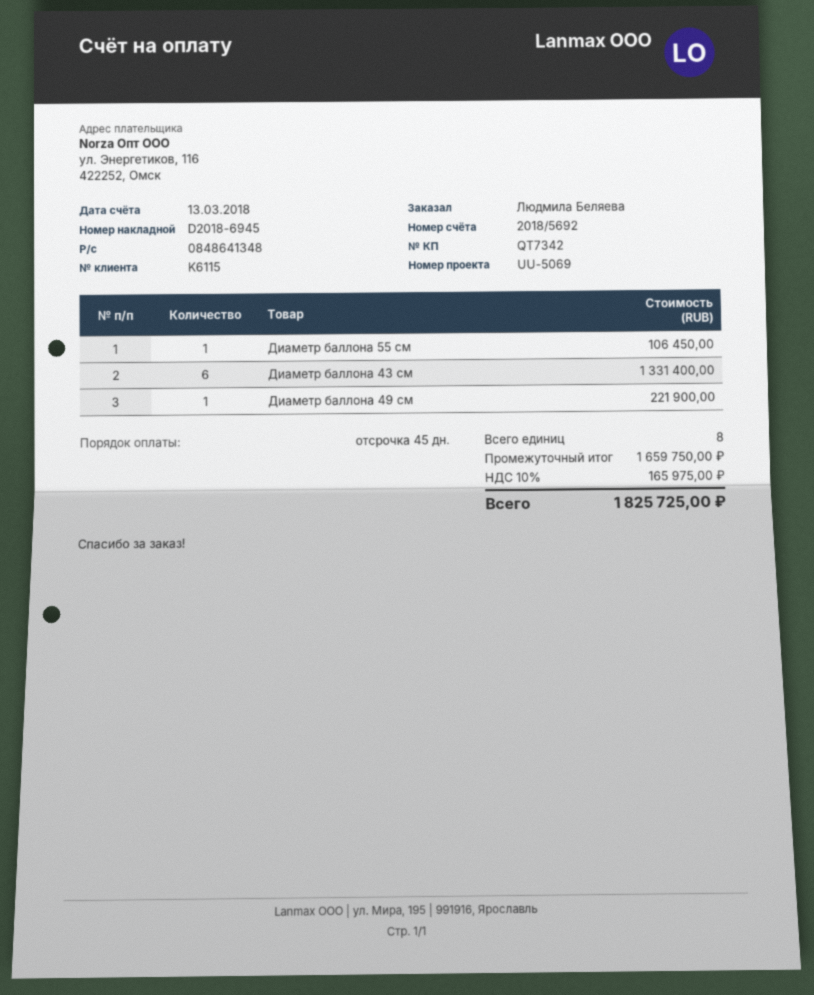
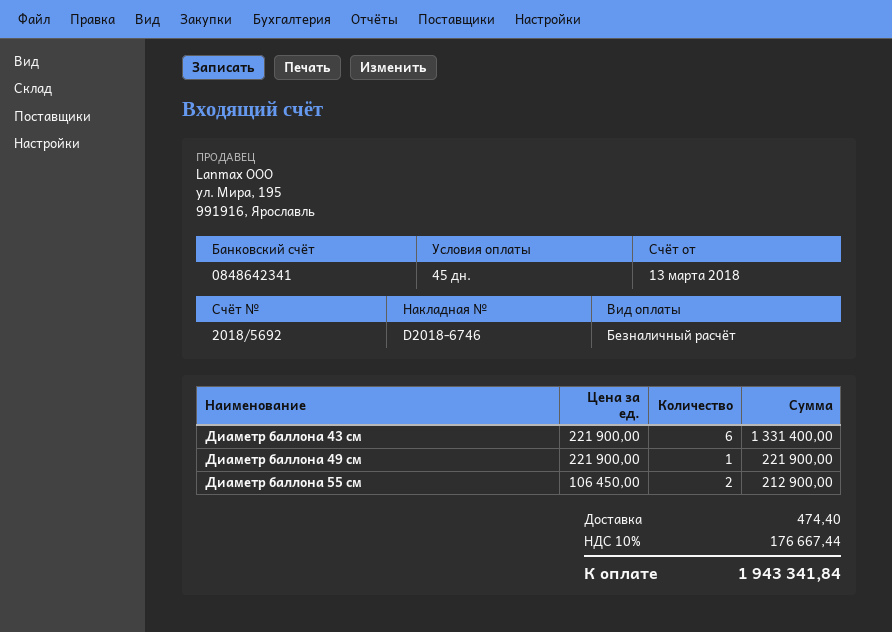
delivery note number: D2018-6945 -> D2018-6746
bank account: 0848641348 -> 0848642341
Диаметр баллона 55 см: 1 for 106450.00 -> 2 for 212900.00
shipping: none -> 474.40
tax: 10% = 165975.00 -> 10% = 176667.44
total: 1825725.00 -> 1943341.84

